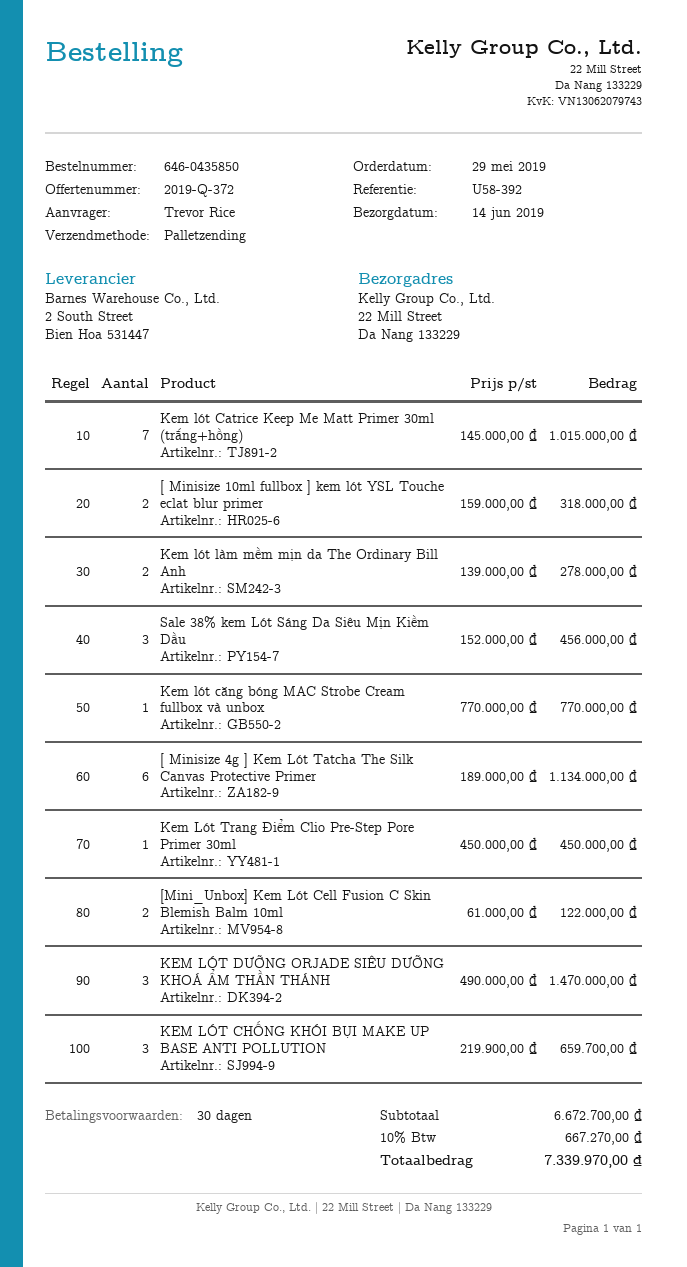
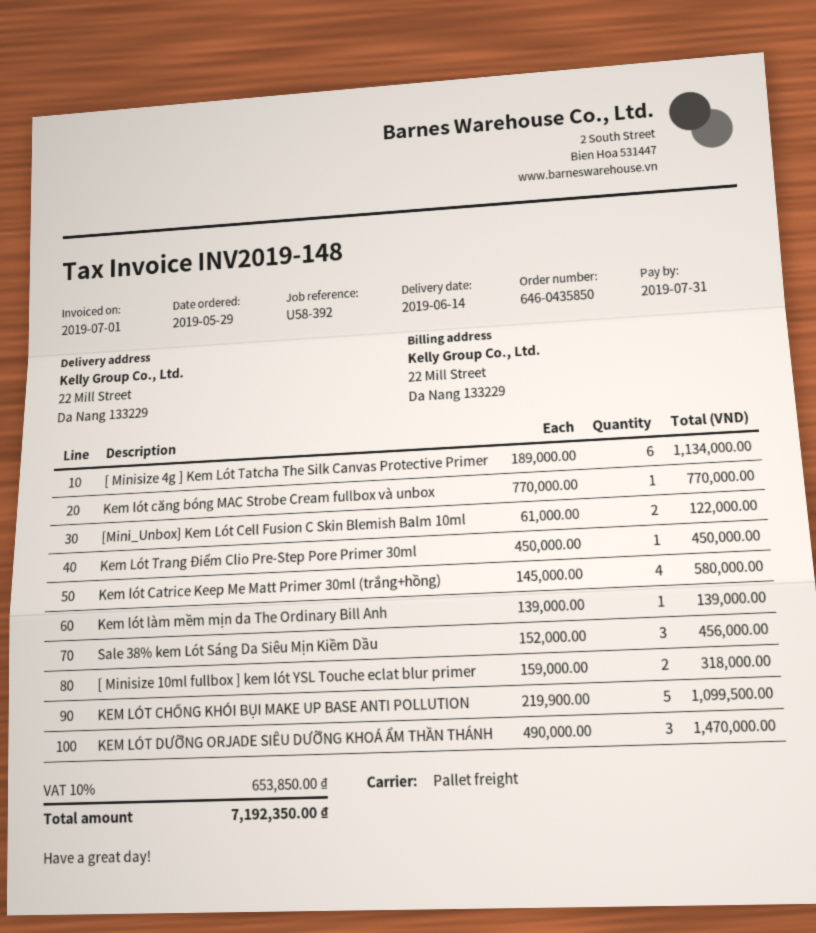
Kem lót Catrice Keep Me Matt Primer 30ml (trắng+hồng): 7 x 145000.00 = 1015000.00 -> 4 x 145000.00 = 580000.00
Kem lót làm mềm mịn da The Ordinary Bill Anh: 2 x 139000.00 = 278000.00 -> 1 x 139000.00 = 139000.00
KEM LÓT CHỐNG KHÓI BỤI MAKE UP BASE ANTI POLLUTION: 3 x 219900.00 = 659700.00 -> 5 x 219900.00 = 1099500.00
tax: 10% = 667270.00 -> 10% = 653850.00
total: 7339970.00 -> 7192350.00

